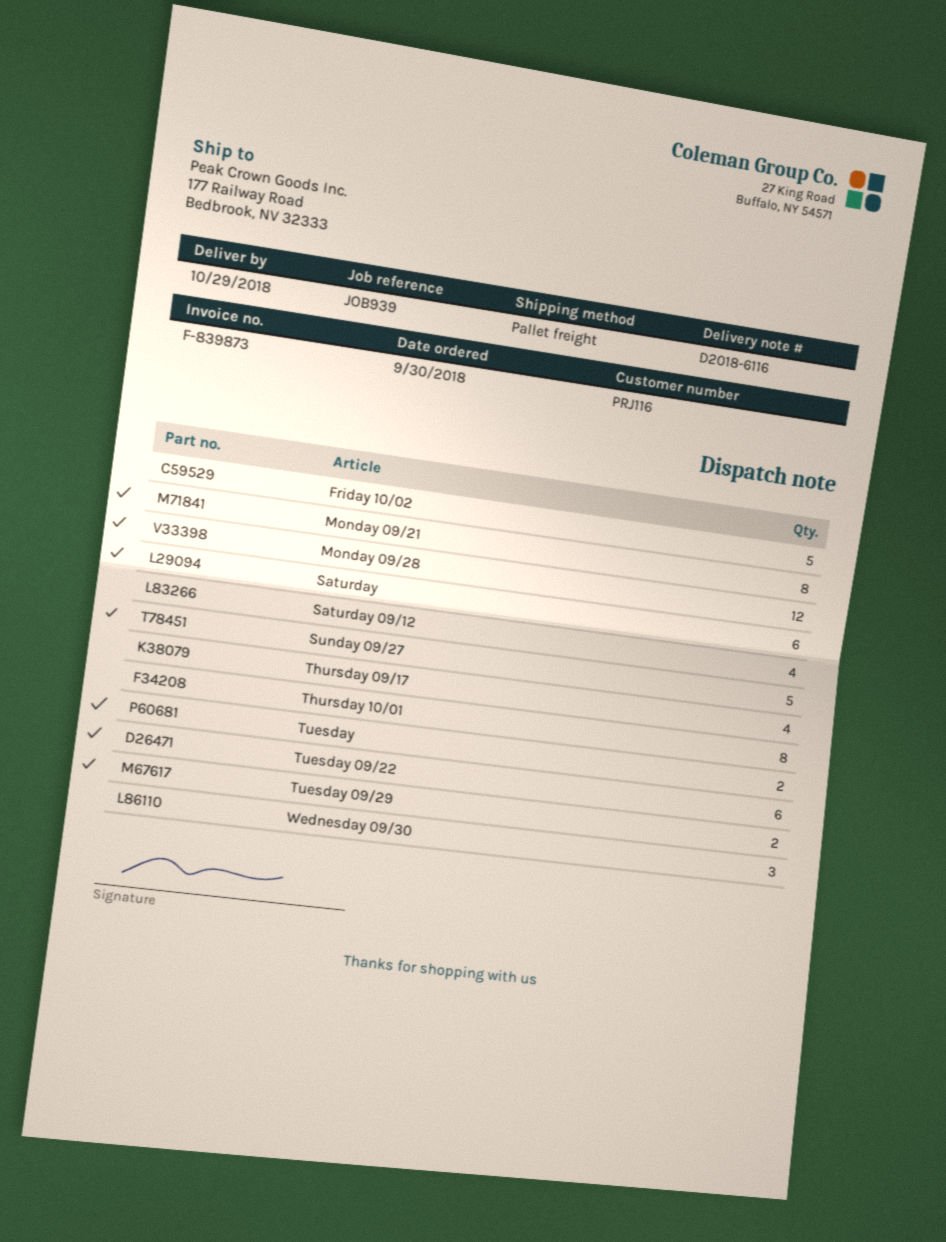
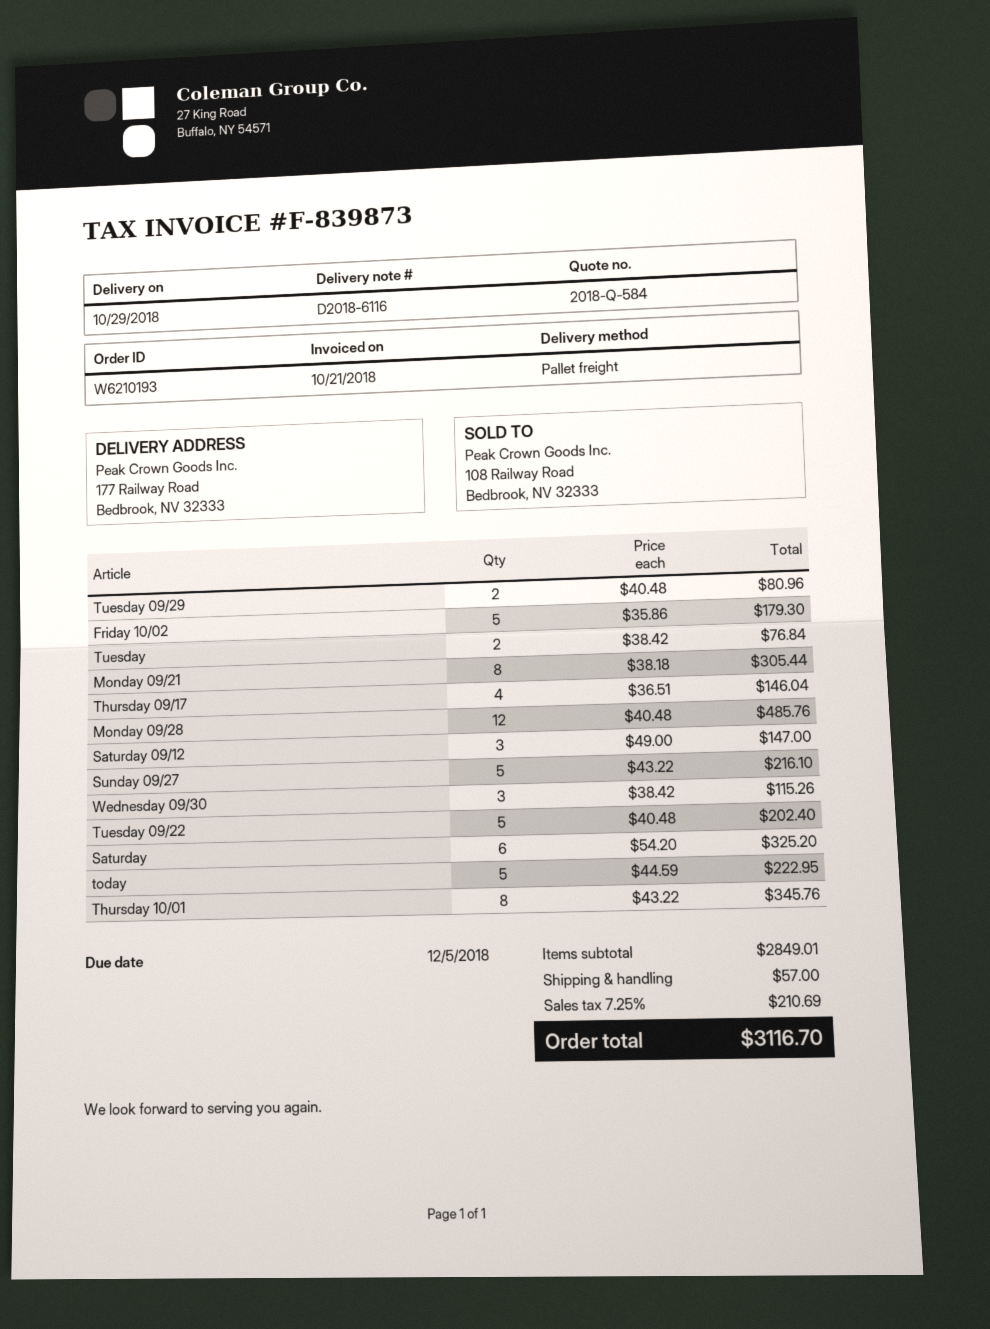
Saturday 09/12: 4 -> 3
Tuesday 09/22: 6 -> 5
today: none -> 5

